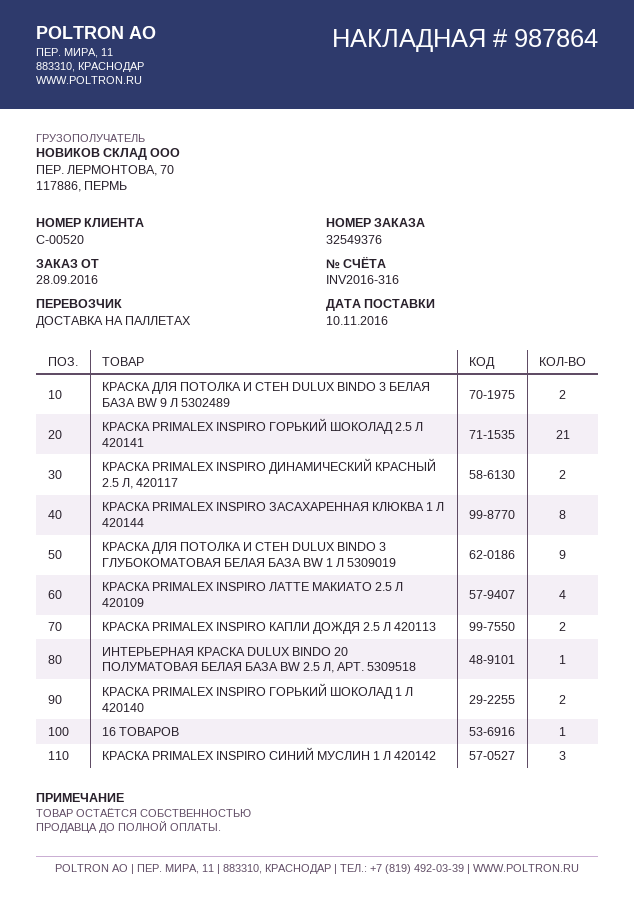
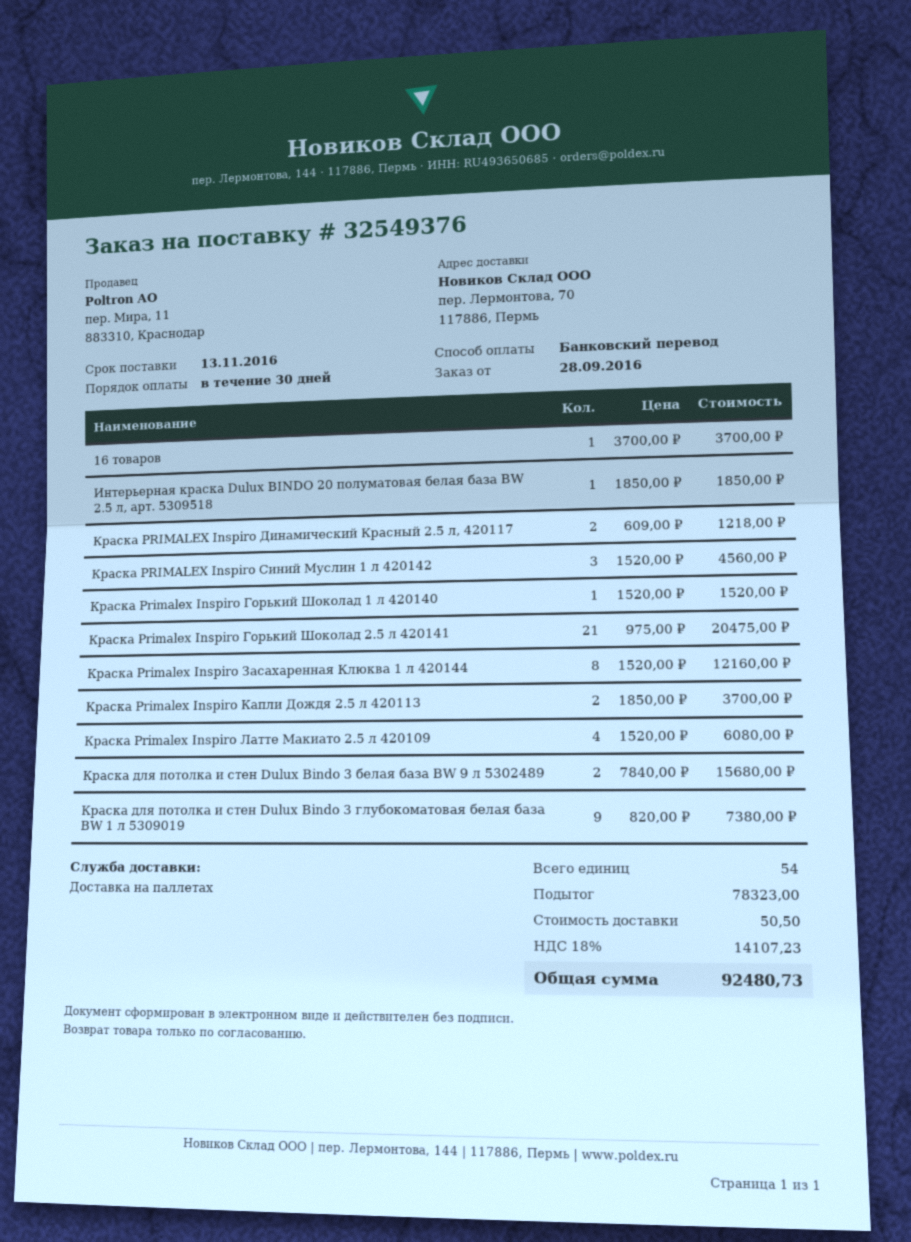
delivery date: 2016-11-10 -> 2016-11-13
КРАСКА PRIMALEX INSPIRO ГОРЬКИЙ ШОКОЛАД 1 Л 420140: 2 -> 1

